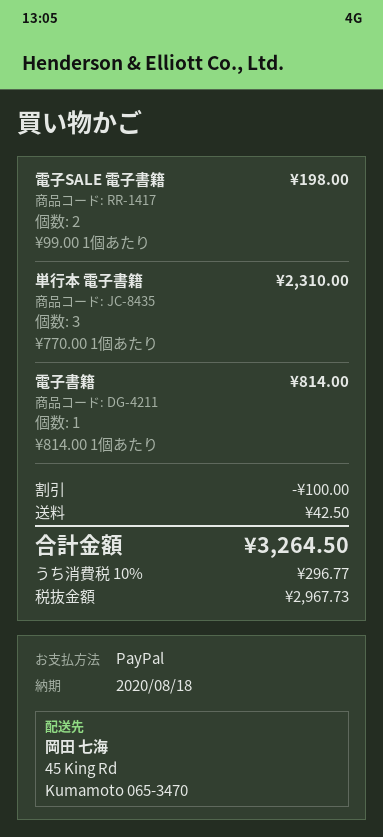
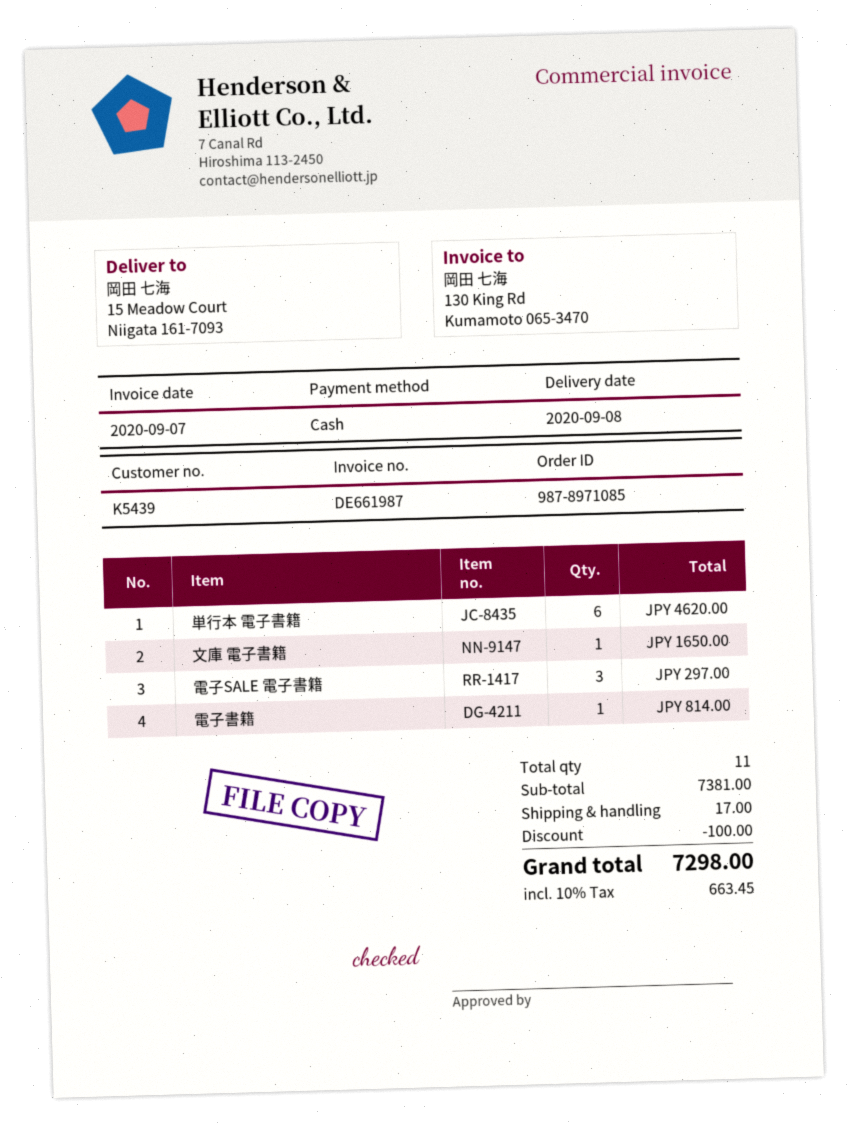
delivery date: 2020-08-18 -> 2020-09-08
payment method: PayPal -> cash
ship to: 45 King Rd, Kumamoto 065-3470 -> 15 Meadow Court, Niigata 161-7093
電子SALE 電子書籍: 2 for 198.00 -> 3 for 297.00
単行本 電子書籍: 3 for 2310.00 -> 6 for 4620.00
文庫 電子書籍: none -> 1 for 1650.00
shipping: 42.50 -> 17.00
tax: 10% = 296.77 -> 10% = 663.45
total: 3264.50 -> 7298.00

